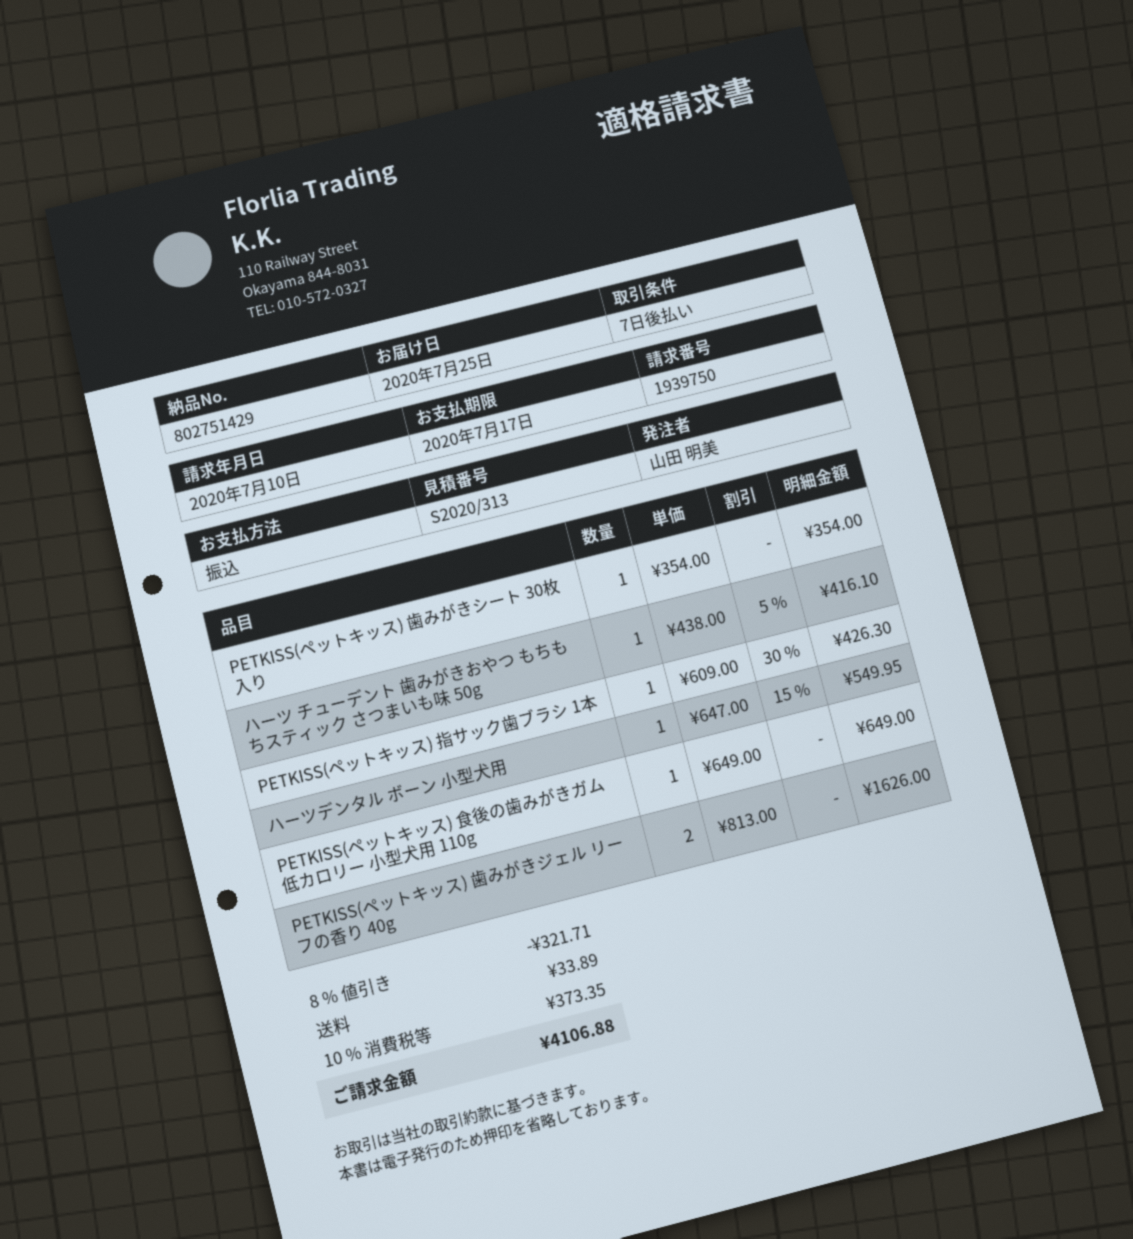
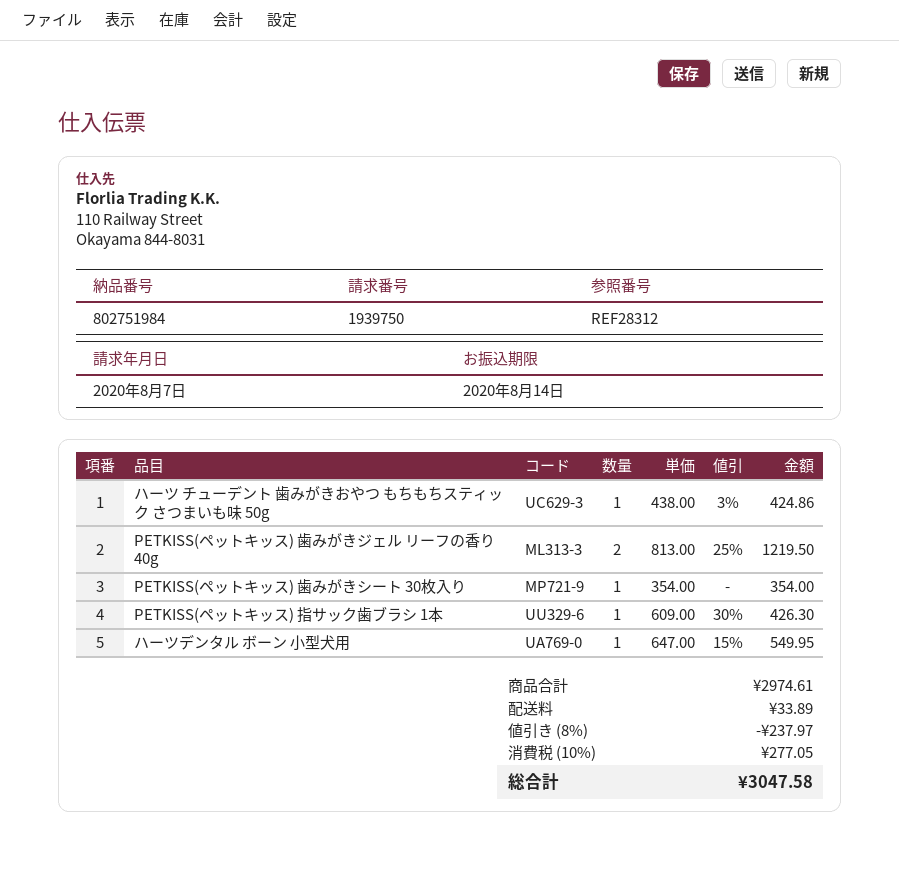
delivery note number: 802751429 -> 802751984
invoice date: 2020-07-10 -> 2020-08-07
due date: 2020-07-17 -> 2020-08-14
ハーツ チューデント 歯みがきおやつ もちもちスティック さつまいも味 50g: 1 x 438.00 - 5% = 416.10 -> 1 x 438.00 - 3% = 424.86
PETKISS(ペットキッス) 食後の歯みがきガム 低カロリー 小型犬用 110g: 1 x 649.00 = 649.00 -> none
PETKISS(ペットキッス) 歯みがきジェル リーフの香り 40g: 2 x 813.00 = 1626.00 -> 2 x 813.00 - 25% = 1219.50
discount: 8% = 321.71 -> 8% = 237.97
tax: 10% = 373.35 -> 10% = 277.05
total: 4106.88 -> 3047.58

